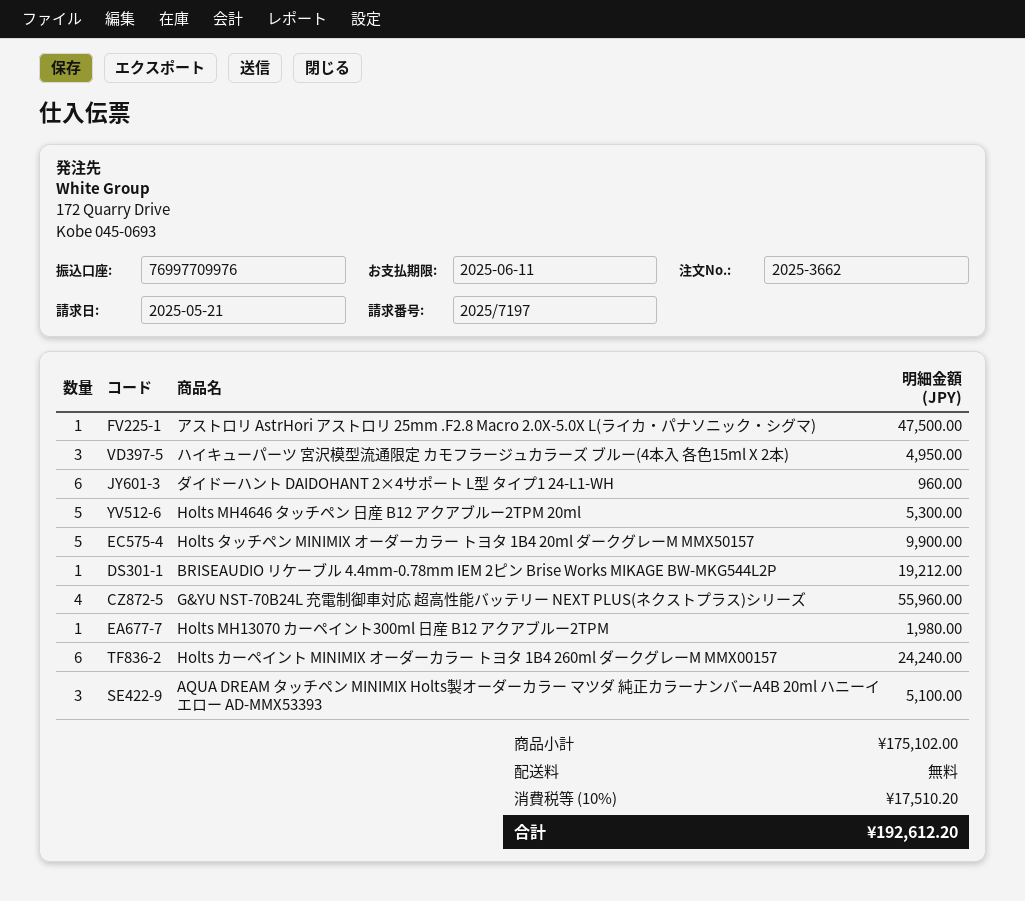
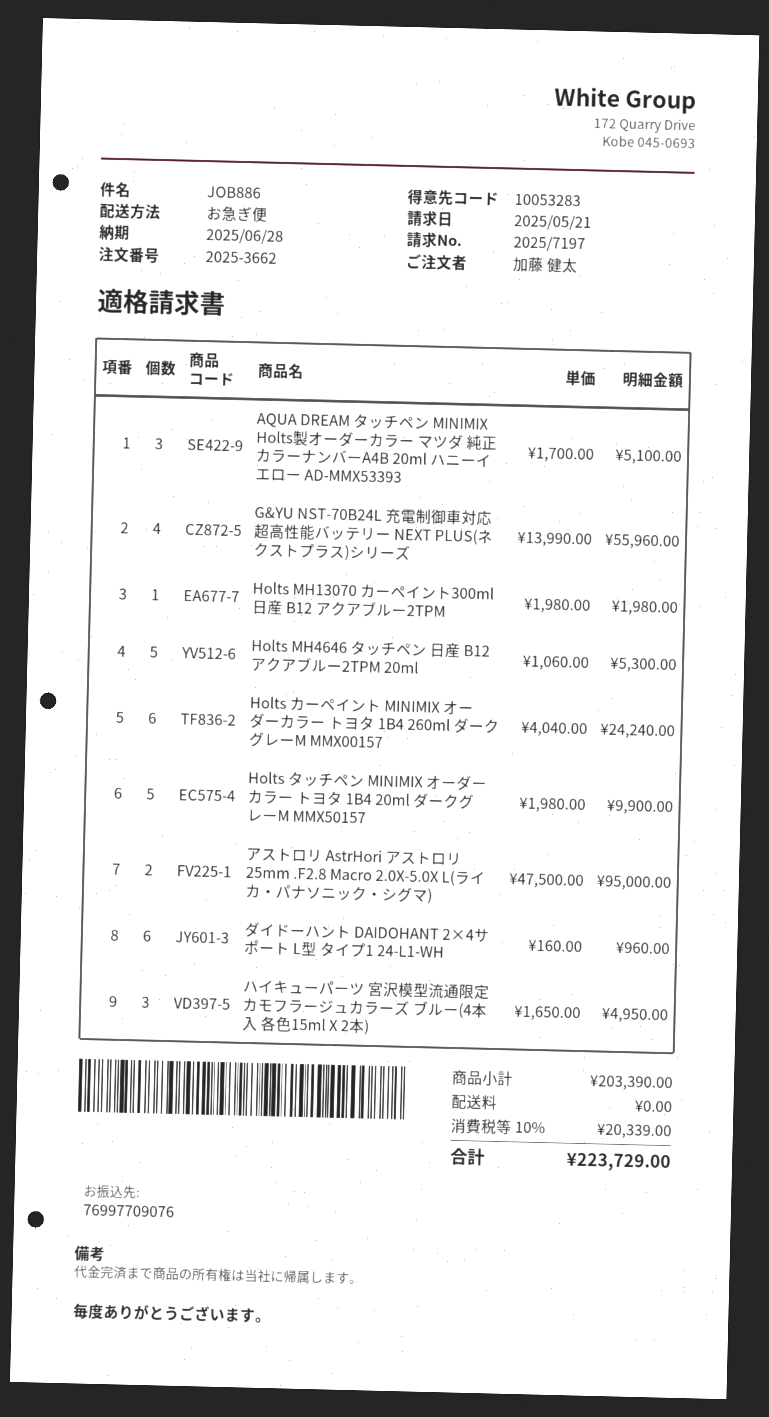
bank account: 76997709976 -> 76997709076
アストロリ AstrHori アストロリ 25mm .F2.8 Macro 2.0X-5.0X L(ライカ・パナソニック・シグマ): 1 for 47500.00 -> 2 for 95000.00
BRISEAUDIO リケーブル 4.4mm-0.78mm IEM 2ピン Brise Works MIKAGE BW-MKG544L2P: 1 for 19212.00 -> none
subtotal: 175102.00 -> 203390.00
tax: 10% = 17510.20 -> 10% = 20339.00
total: 192612.20 -> 223729.00

